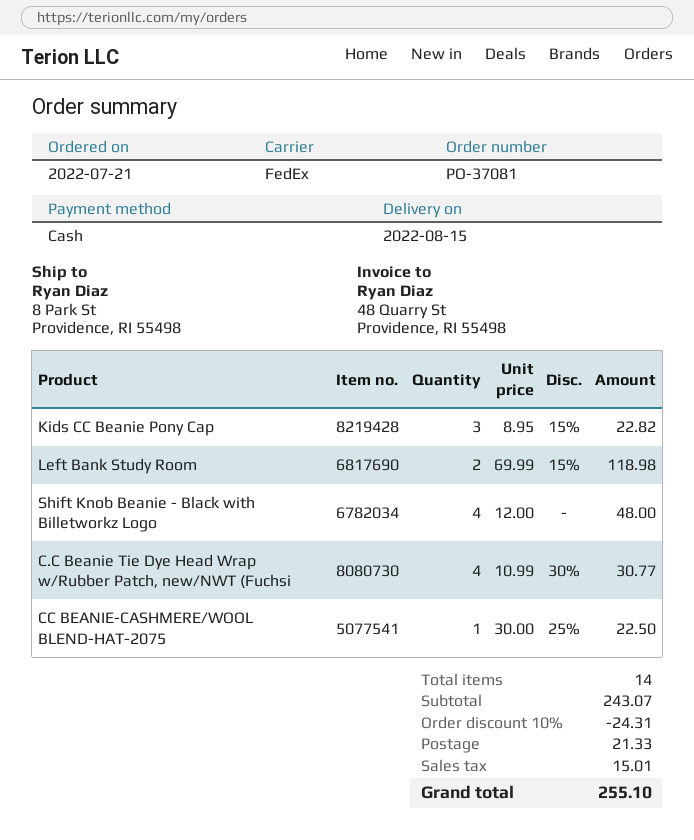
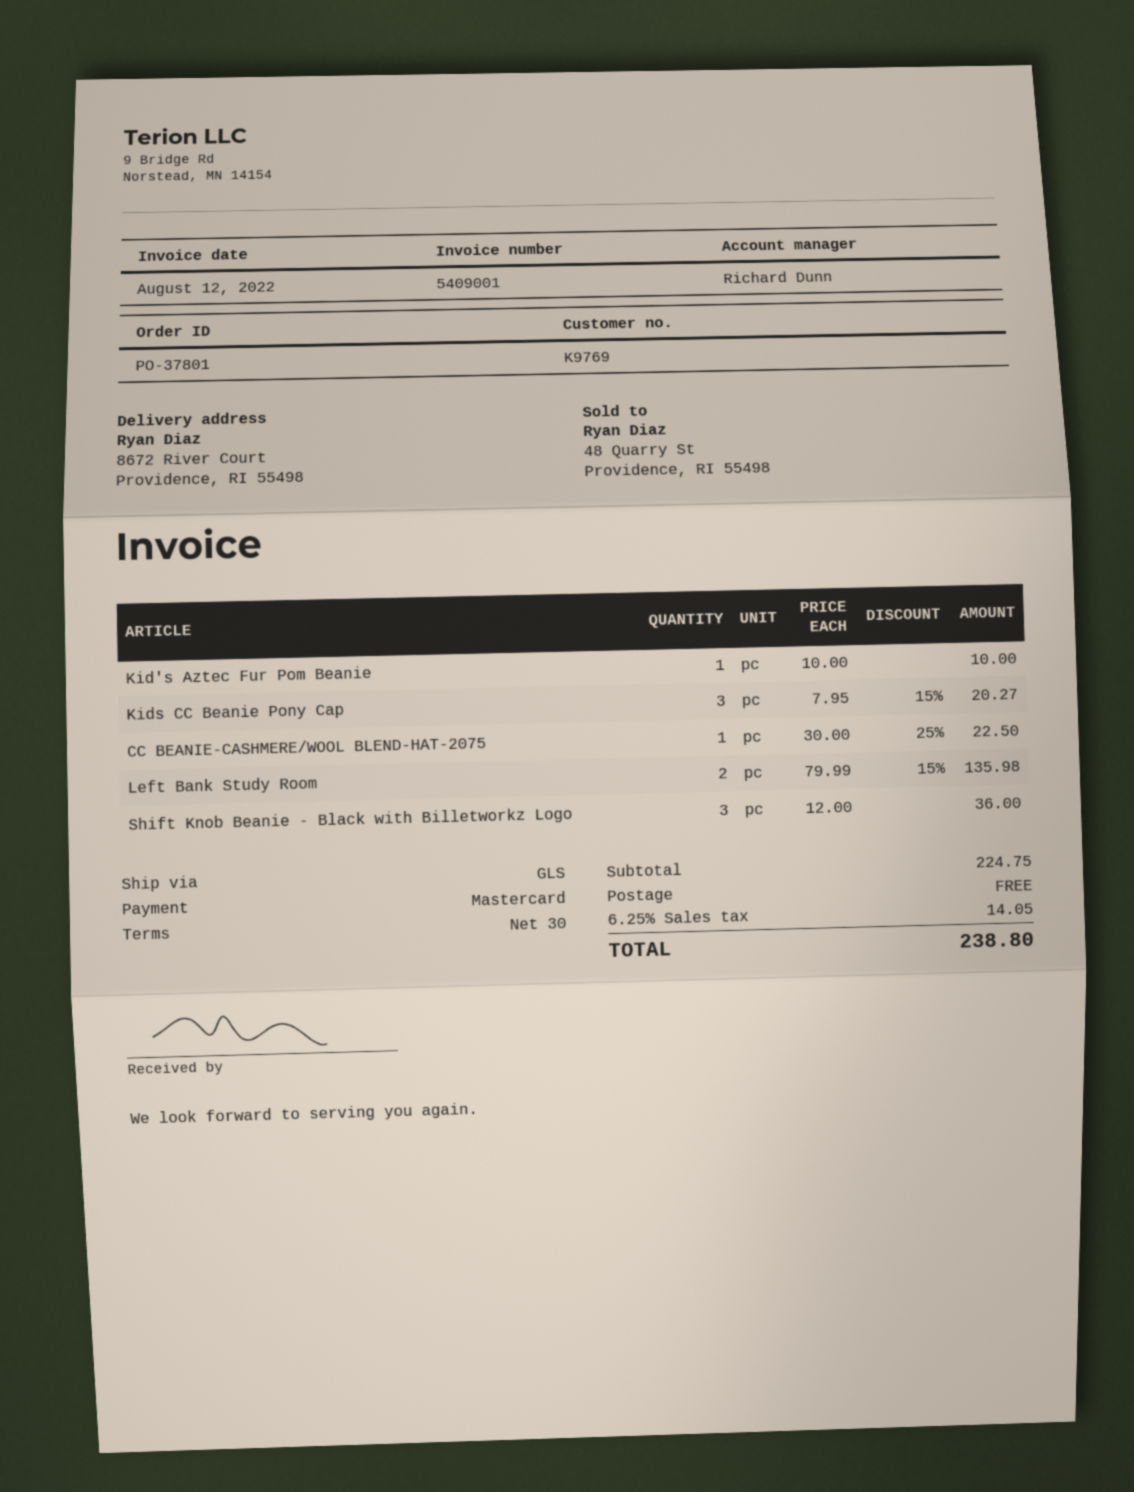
order number: PO-37081 -> PO-37801
payment method: cash -> Mastercard
shipping method: FedEx -> GLS
ship to: 8 Park St, Providence, RI 55498 -> 8672 River Court, Providence, RI 55498
Kids CC Beanie Pony Cap: 3 x 8.95 - 15% = 22.82 -> 3 x 7.95 - 15% = 20.27
Left Bank Study Room: 2 x 69.99 - 15% = 118.98 -> 2 x 79.99 - 15% = 135.98
Shift Knob Beanie - Black with Billetworkz Logo: 4 x 12.00 = 48.00 -> 3 x 12.00 = 36.00
C.C Beanie Tie Dye Head Wrap w/Rubber Patch, new/NWT (Fuchsi: 4 x 10.99 - 30% = 30.77 -> none
Kid's Aztec Fur Pom Beanie: none -> 1 x 10.00 = 10.00
subtotal: 243.07 -> 224.75
discount: 10% = 24.31 -> none
shipping: 21.33 -> 0.00
tax: 15.01 -> 14.05
total: 255.10 -> 238.80

